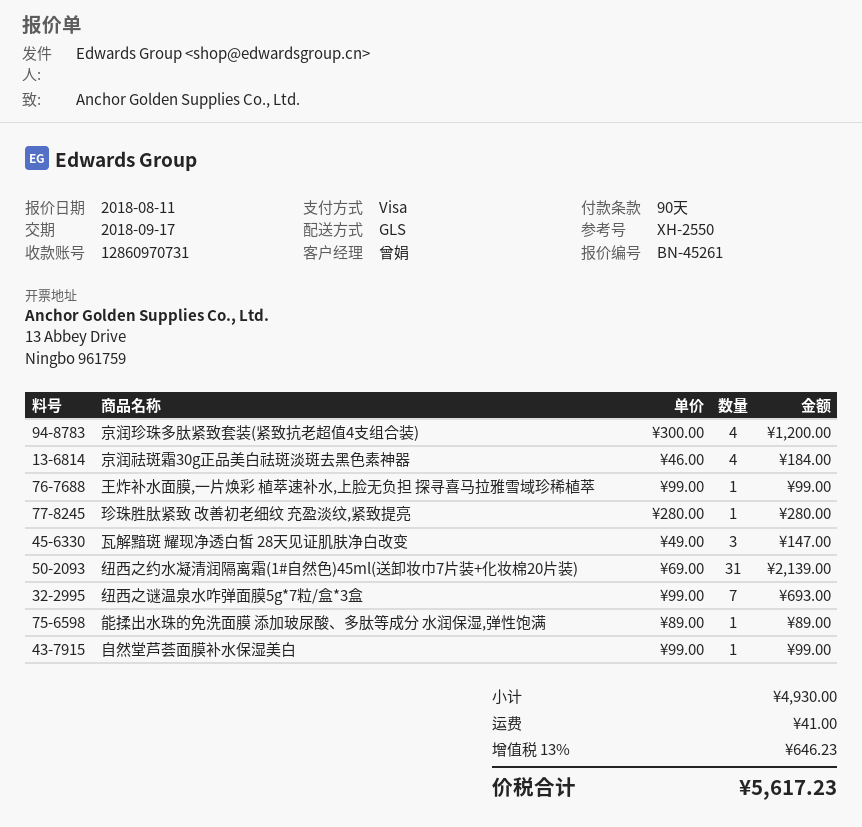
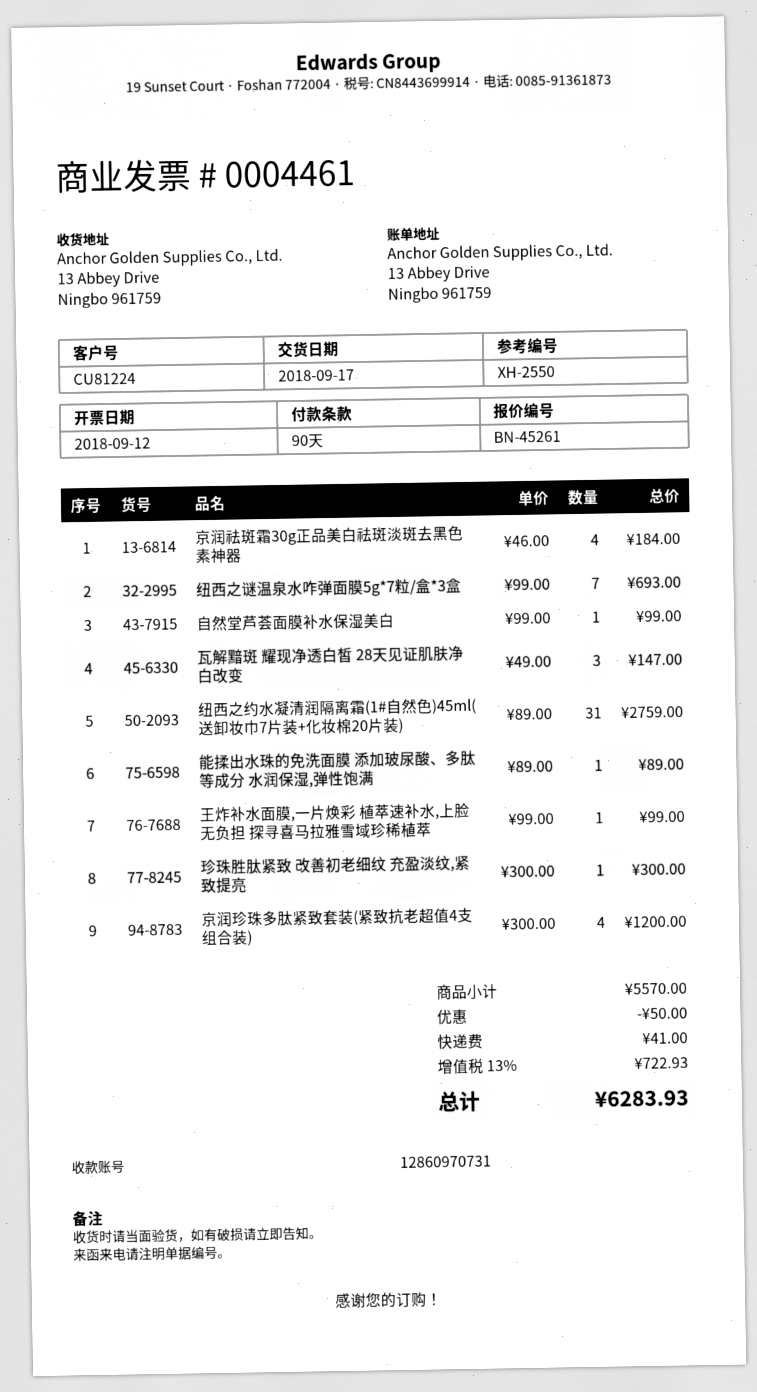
珍珠胜肽紧致 改善初老细纹 充盈淡纹,紧致提亮: 1 x 280.00 = 280.00 -> 1 x 300.00 = 300.00
纽西之约水凝清润隔离霜(1#自然色)45ml(送卸妆巾7片装+化妆棉20片装): 31 x 69.00 = 2139.00 -> 31 x 89.00 = 2759.00
subtotal: 4930.00 -> 5570.00
discount: none -> 50.00
tax: 13% = 646.23 -> 13% = 722.93
total: 5617.23 -> 6283.93

